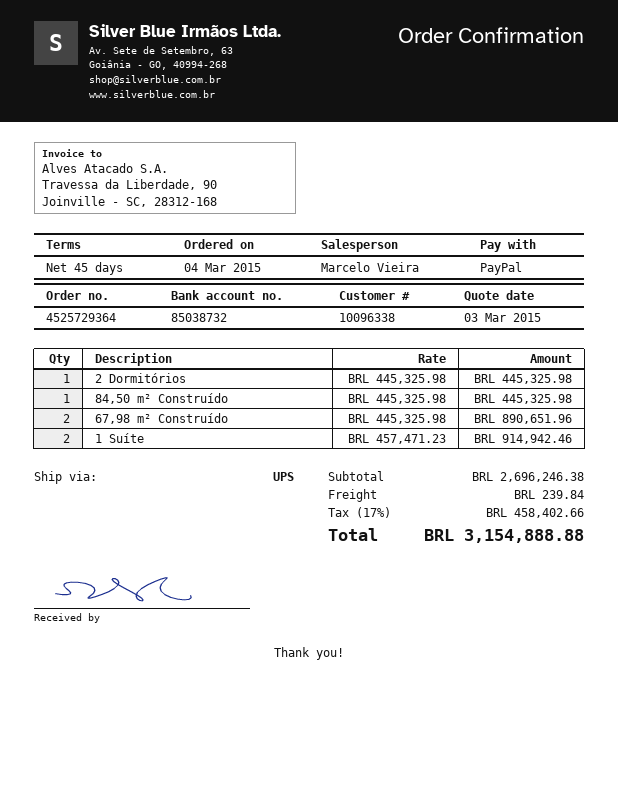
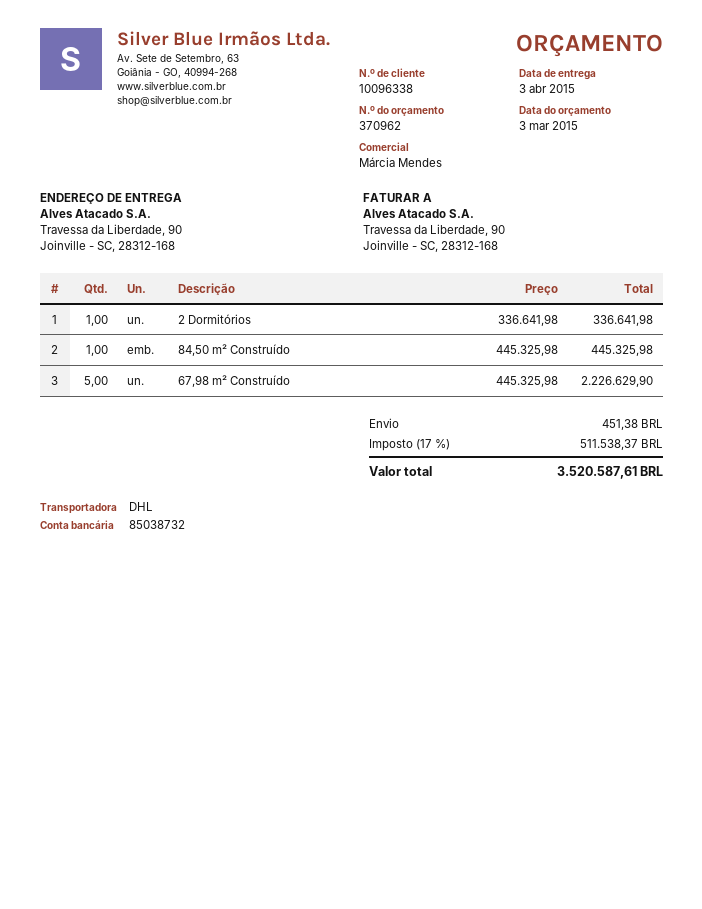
sales rep: Marcelo Vieira -> Márcia Mendes
shipping method: UPS -> DHL
2 Dormitórios: 1 x 445325.98 = 445325.98 -> 1 x 336641.98 = 336641.98
67,98 m² Construído: 2 x 445325.98 = 890651.96 -> 5 x 445325.98 = 2226629.90
1 Suíte: 2 x 457471.23 = 914942.46 -> none
shipping: 239.84 -> 451.38
tax: 17% = 458402.66 -> 17% = 511538.37
total: 3154888.88 -> 3520587.61

